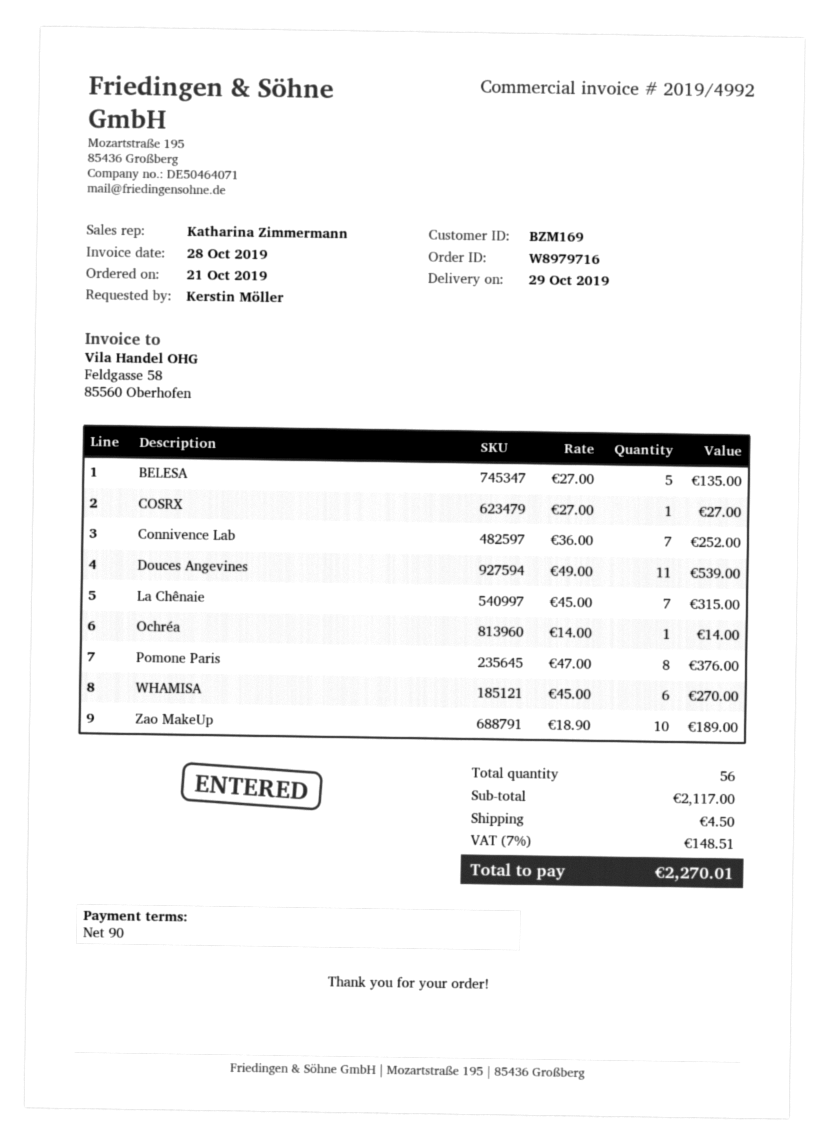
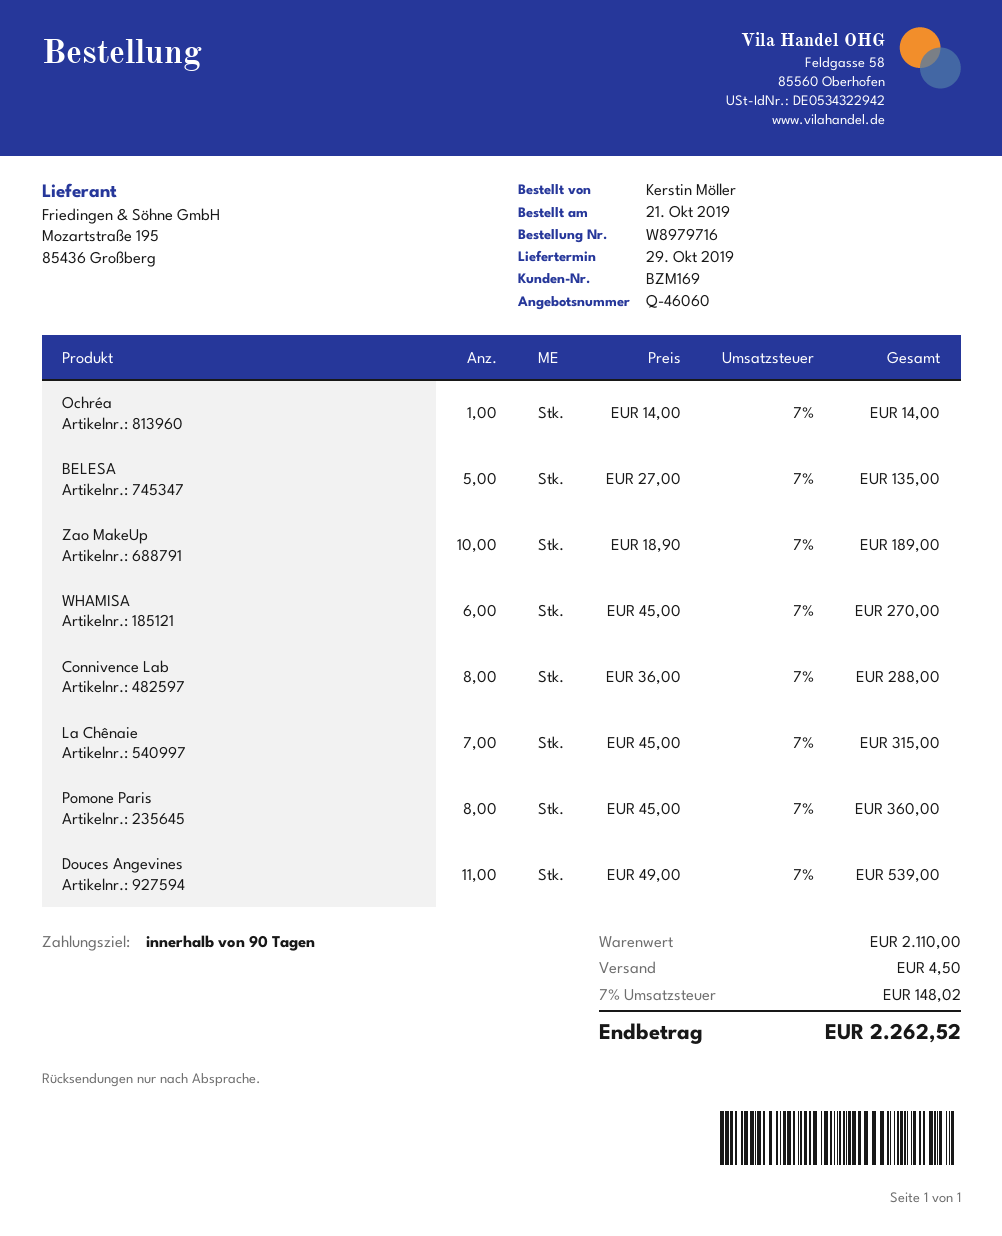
COSRX: 1 x 27.00 = 27.00 -> none
Connivence Lab: 7 x 36.00 = 252.00 -> 8 x 36.00 = 288.00
Pomone Paris: 8 x 47.00 = 376.00 -> 8 x 45.00 = 360.00
subtotal: 2117.00 -> 2110.00
tax: 7% = 148.51 -> 7% = 148.02
total: 2270.01 -> 2262.52

